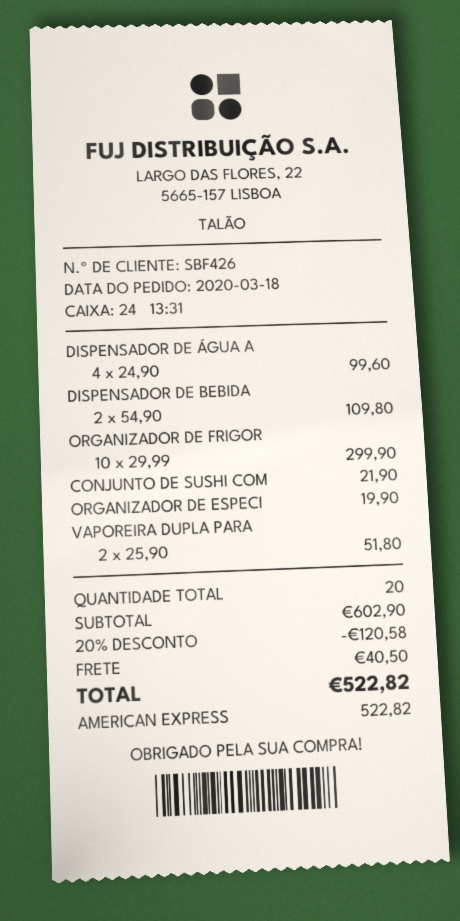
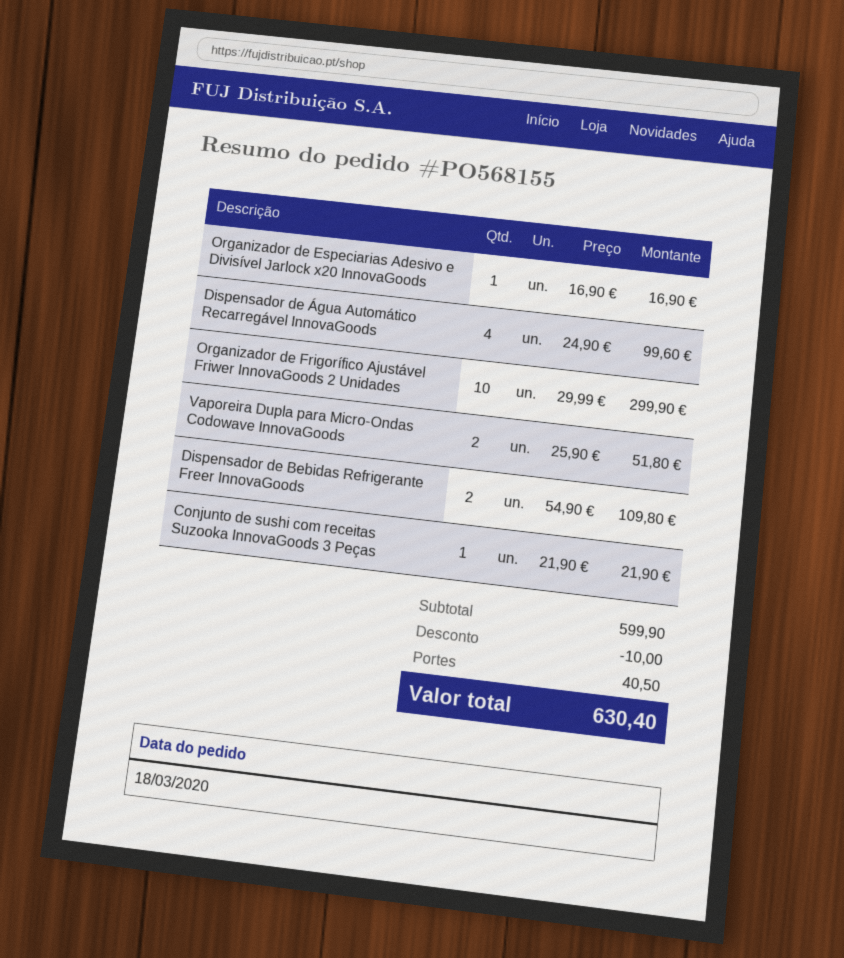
ORGANIZADOR DE ESPECI: 1 x 19.90 = 19.90 -> 1 x 16.90 = 16.90
subtotal: 602.90 -> 599.90
discount: 120.58 -> 10.00
total: 522.82 -> 630.40

